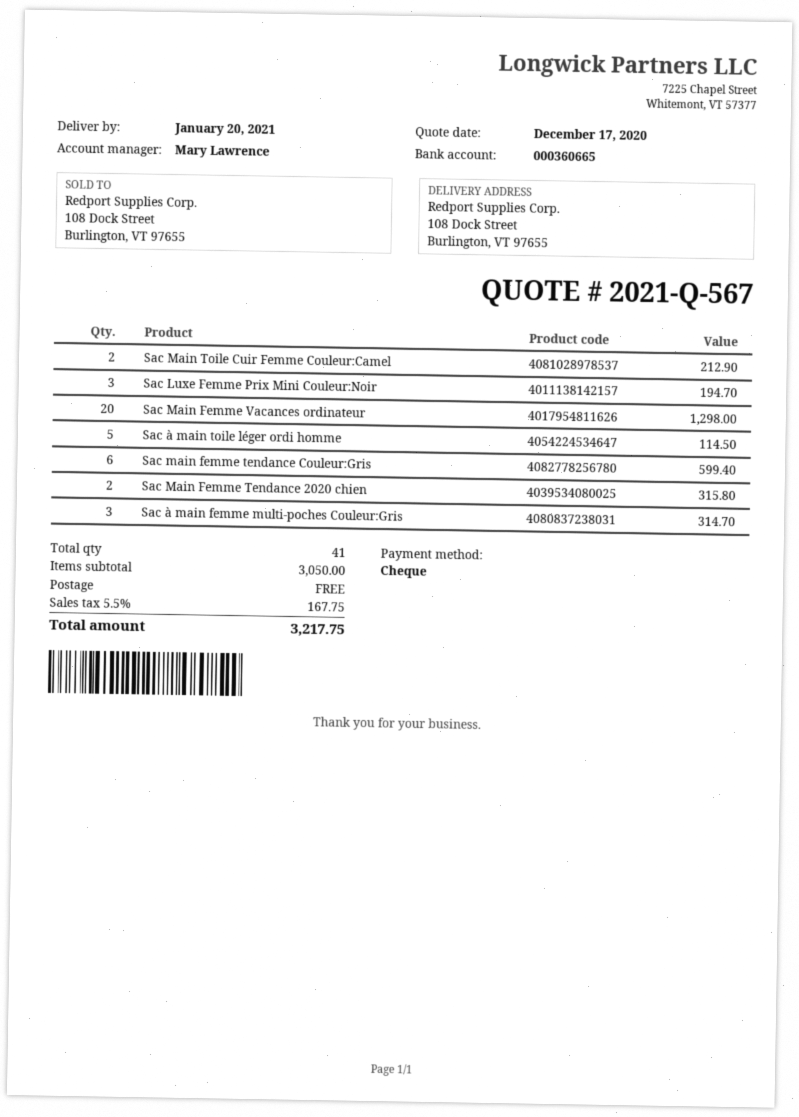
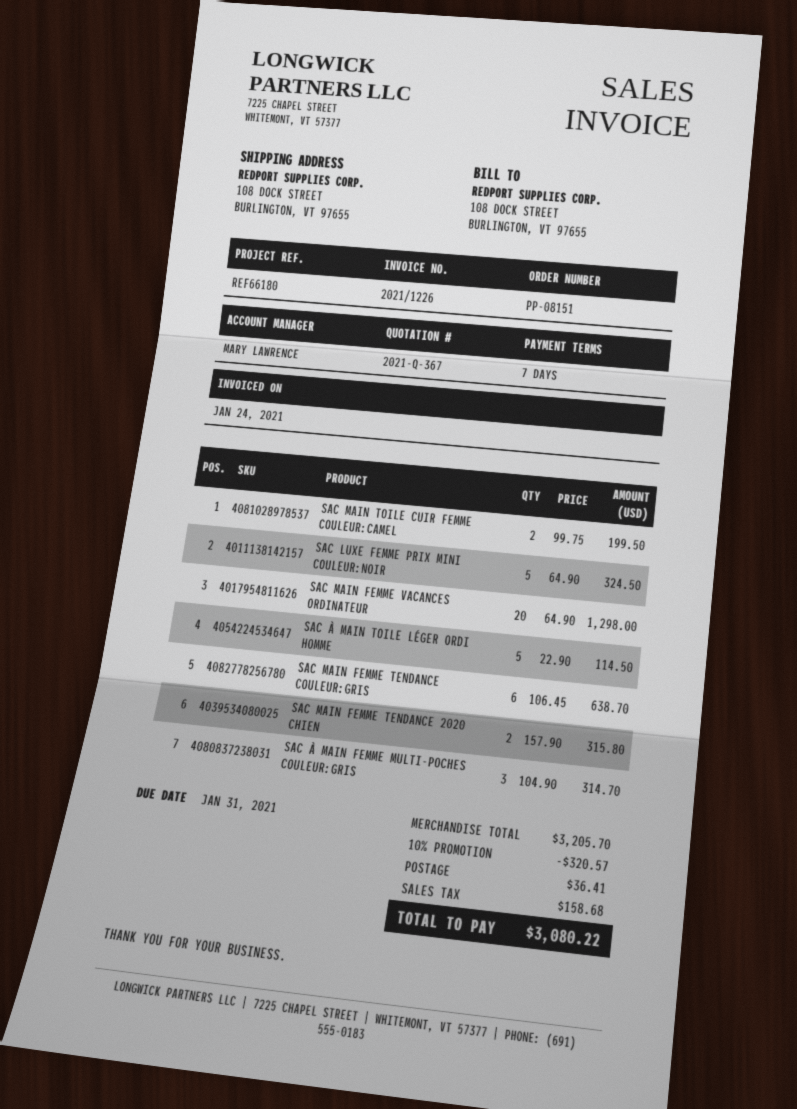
quote number: 2021-Q-567 -> 2021-Q-367
Sac Main Toile Cuir Femme Couleur:Camel: 2 for 212.90 -> 2 for 199.50
Sac Luxe Femme Prix Mini Couleur:Noir: 3 for 194.70 -> 5 for 324.50
Sac main femme tendance Couleur:Gris: 6 for 599.40 -> 6 for 638.70
subtotal: 3050.00 -> 3205.70
discount: none -> 10% = 320.57
shipping: 0.00 -> 36.41
tax: 167.75 -> 158.68
total: 3217.75 -> 3080.22

